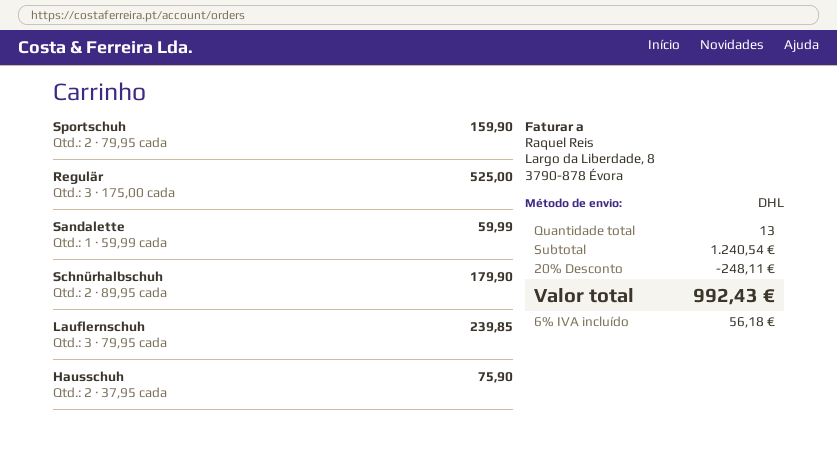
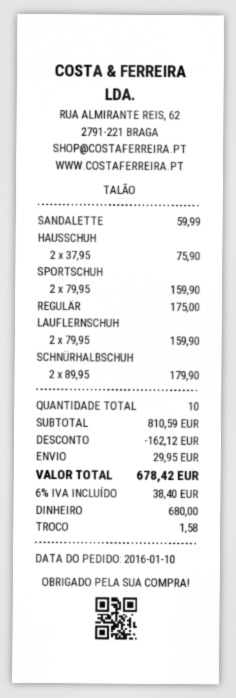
Regulär: 3 x 175.00 = 525.00 -> 1 x 175.00 = 175.00
Lauflernschuh: 3 x 79.95 = 239.85 -> 2 x 79.95 = 159.90
total quantity: 13 -> 10
subtotal: 1240.54 -> 810.59
discount: 248.11 -> 162.12
shipping: none -> 29.95
tax: 6% = 56.18 -> 6% = 38.40
total: 992.43 -> 678.42

